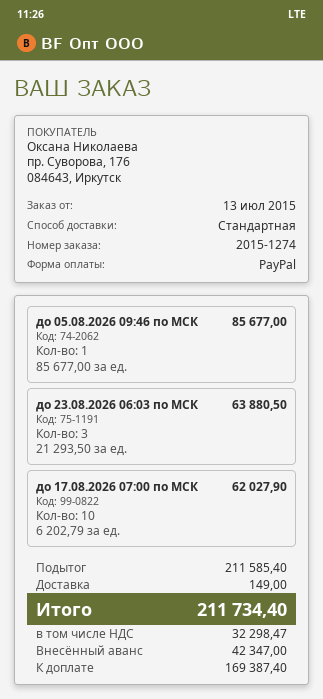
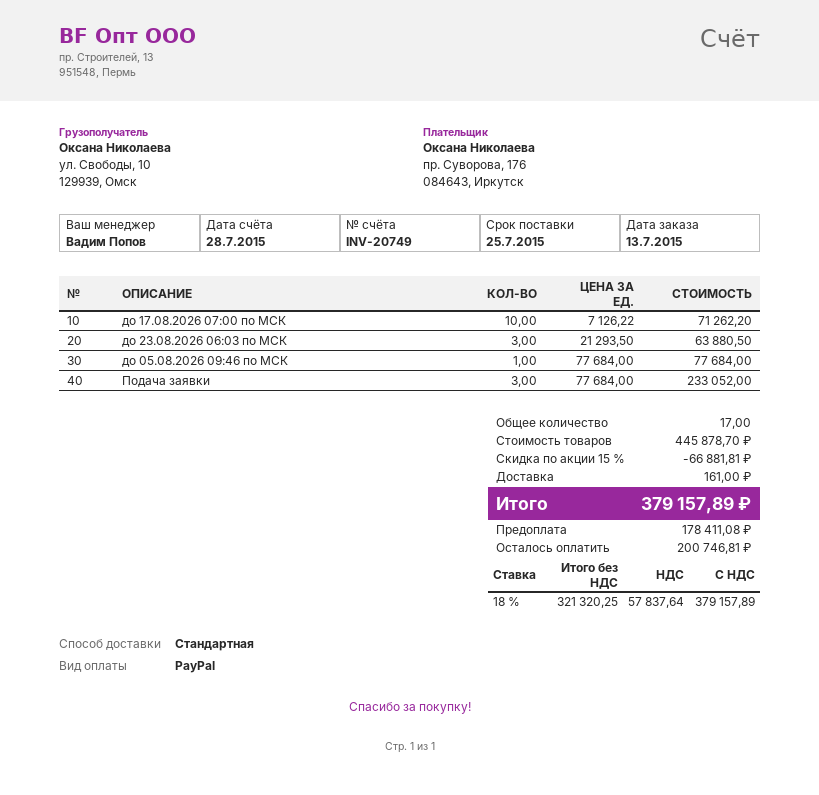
до 05.08.2026 09:46 по МСК: 1 x 85677.00 = 85677.00 -> 1 x 77684.00 = 77684.00
до 17.08.2026 07:00 по МСК: 10 x 6202.79 = 62027.90 -> 10 x 7126.22 = 71262.20
Подача заявки: none -> 3 x 77684.00 = 233052.00
subtotal: 211585.40 -> 445878.70
discount: none -> 15% = 66881.81
shipping: 149.00 -> 161.00
tax: 32298.47 -> 57837.64
total: 211734.40 -> 379157.89
deposit: 42347.00 -> 178411.08
balance: 169387.40 -> 200746.81

